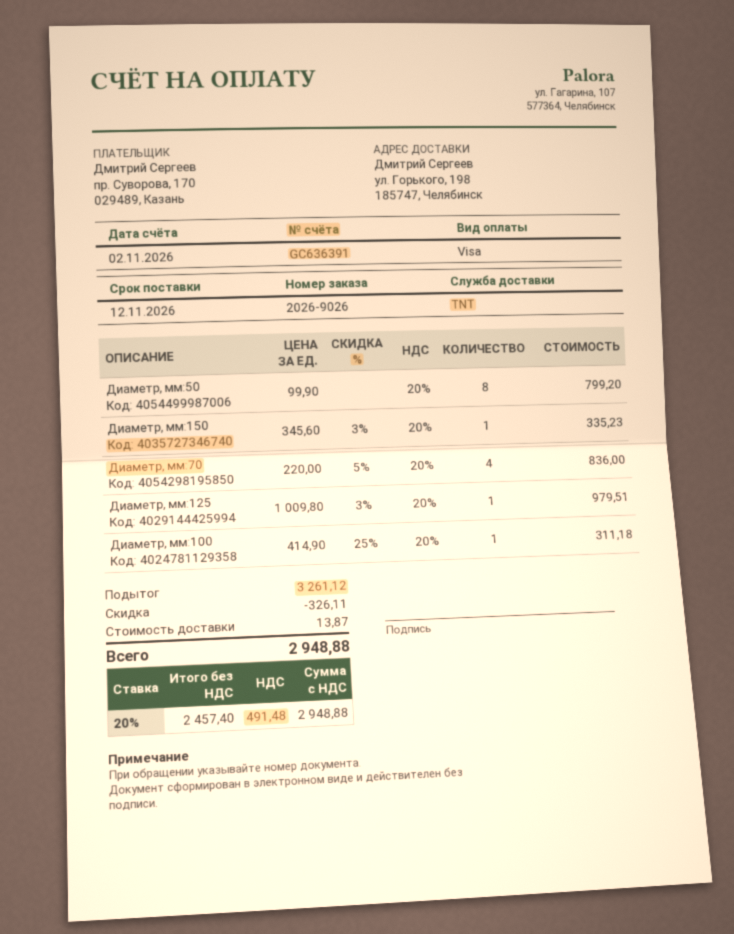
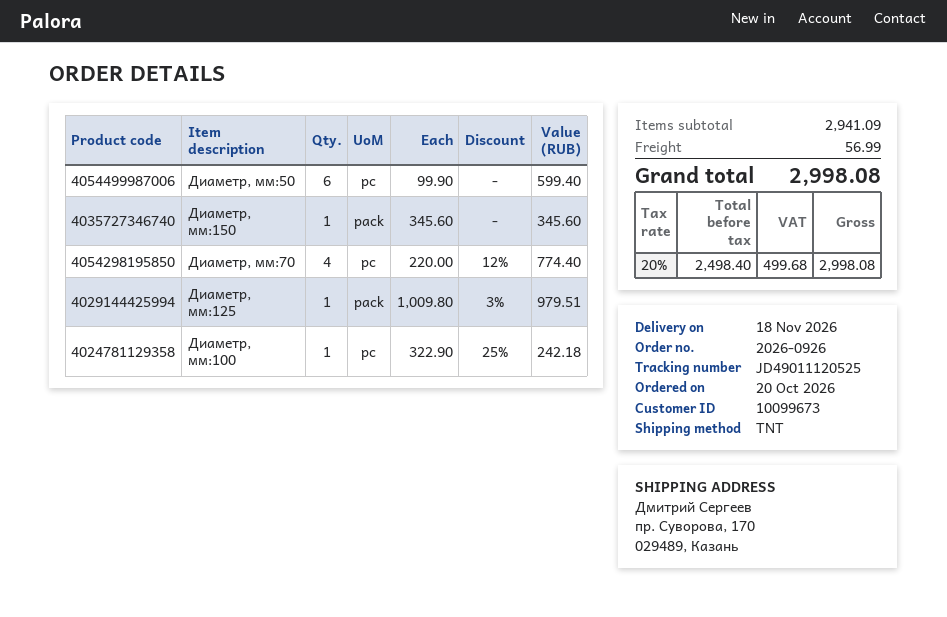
order number: 2026-9026 -> 2026-0926
delivery date: 2026-11-12 -> 2026-11-18
ship to: ул. Горького, 198, 185747, Челябинск -> пр. Суворова, 170, 029489, Казань
Диаметр, мм:50: 8 x 99.90 = 799.20 -> 6 x 99.90 = 599.40
Диаметр, мм:150: 1 x 345.60 - 3% = 335.23 -> 1 x 345.60 = 345.60
Диаметр, мм:70: 4 x 220.00 - 5% = 836.00 -> 4 x 220.00 - 12% = 774.40
Диаметр, мм:100: 1 x 414.90 - 25% = 311.18 -> 1 x 322.90 - 25% = 242.18
subtotal: 3261.12 -> 2941.09
discount: 326.11 -> none
shipping: 13.87 -> 56.99
net: 2457.40 -> 2498.40
tax: 20% = 491.48 -> 20% = 499.68
total: 2948.88 -> 2998.08

